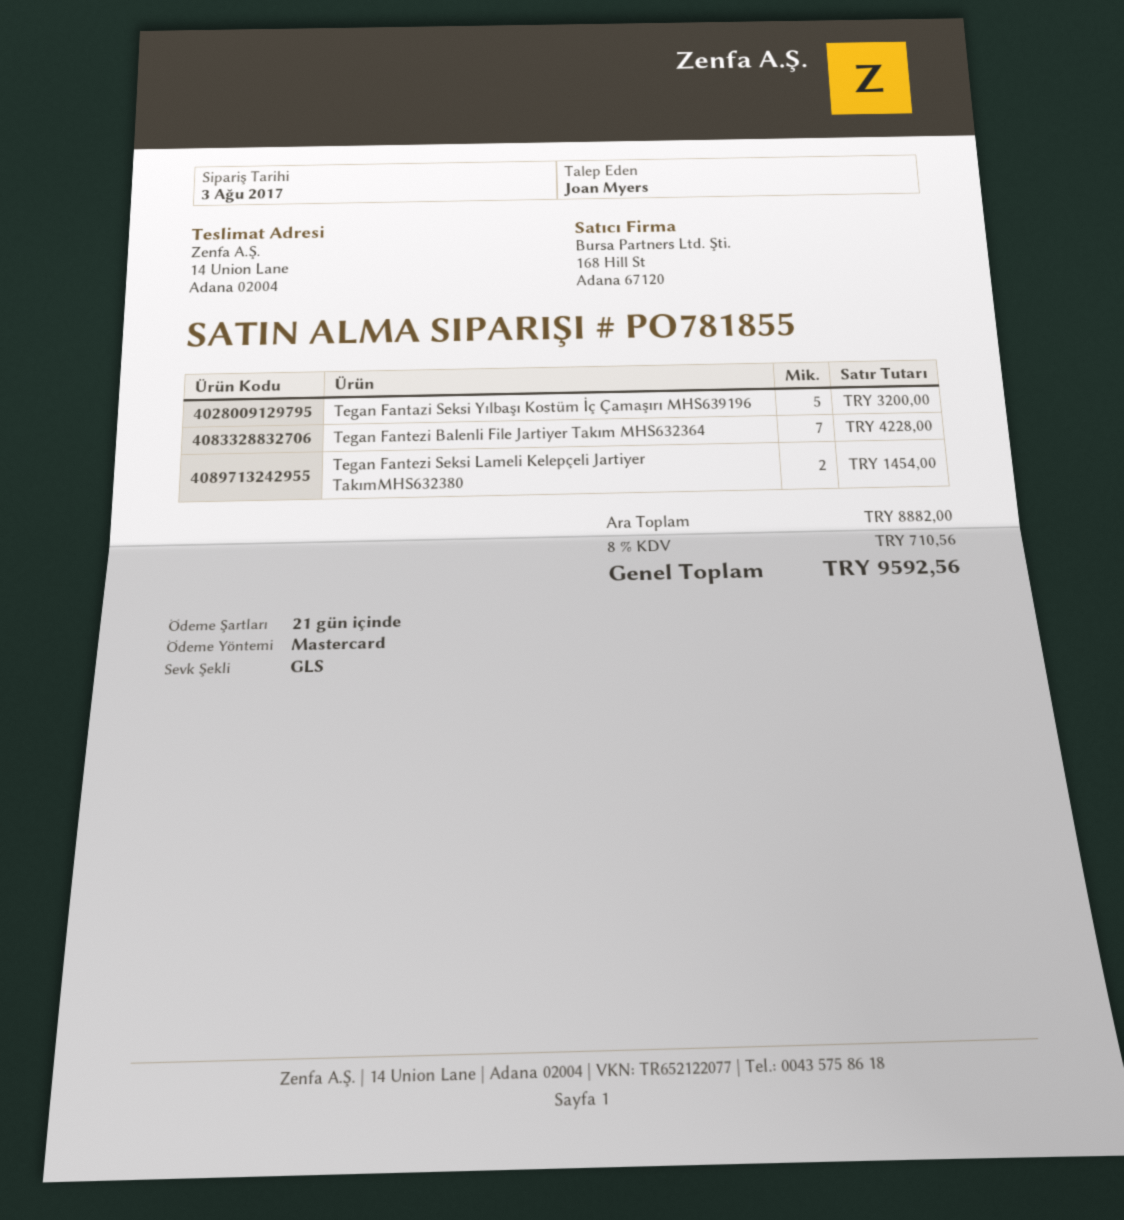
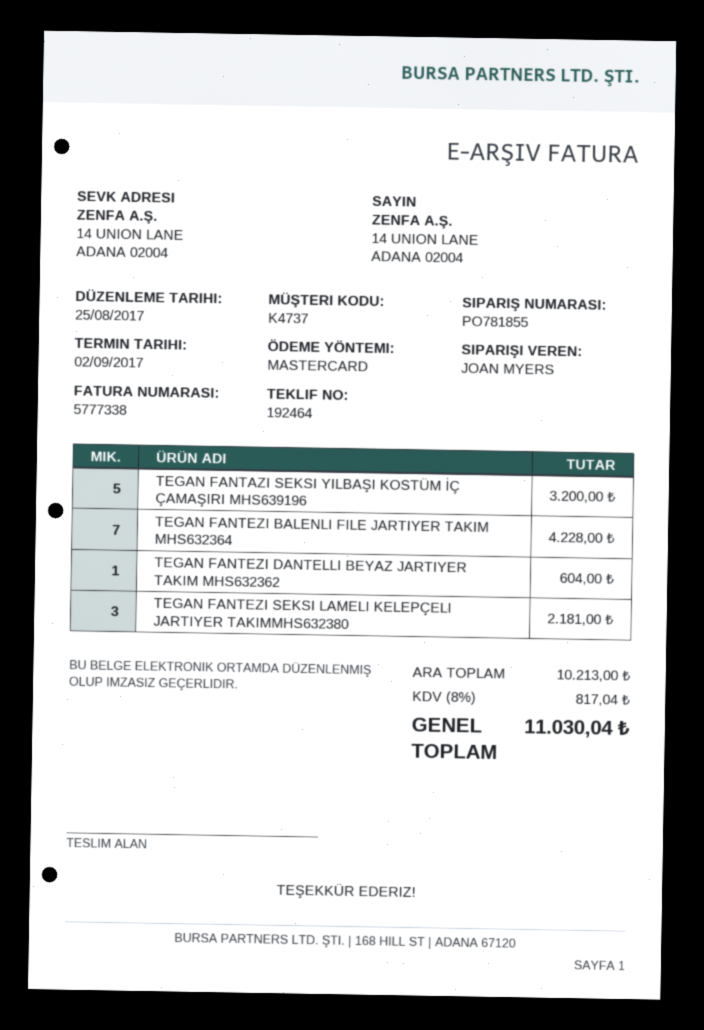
Tegan Fantezi Seksi Lameli Kelepçeli Jartiyer TakımMHS632380: 2 for 1454.00 -> 3 for 2181.00
TEGAN FANTEZI DANTELLI BEYAZ JARTIYER TAKIM MHS632362: none -> 1 for 604.00
subtotal: 8882.00 -> 10213.00
tax: 8% = 710.56 -> 8% = 817.04
total: 9592.56 -> 11030.04

